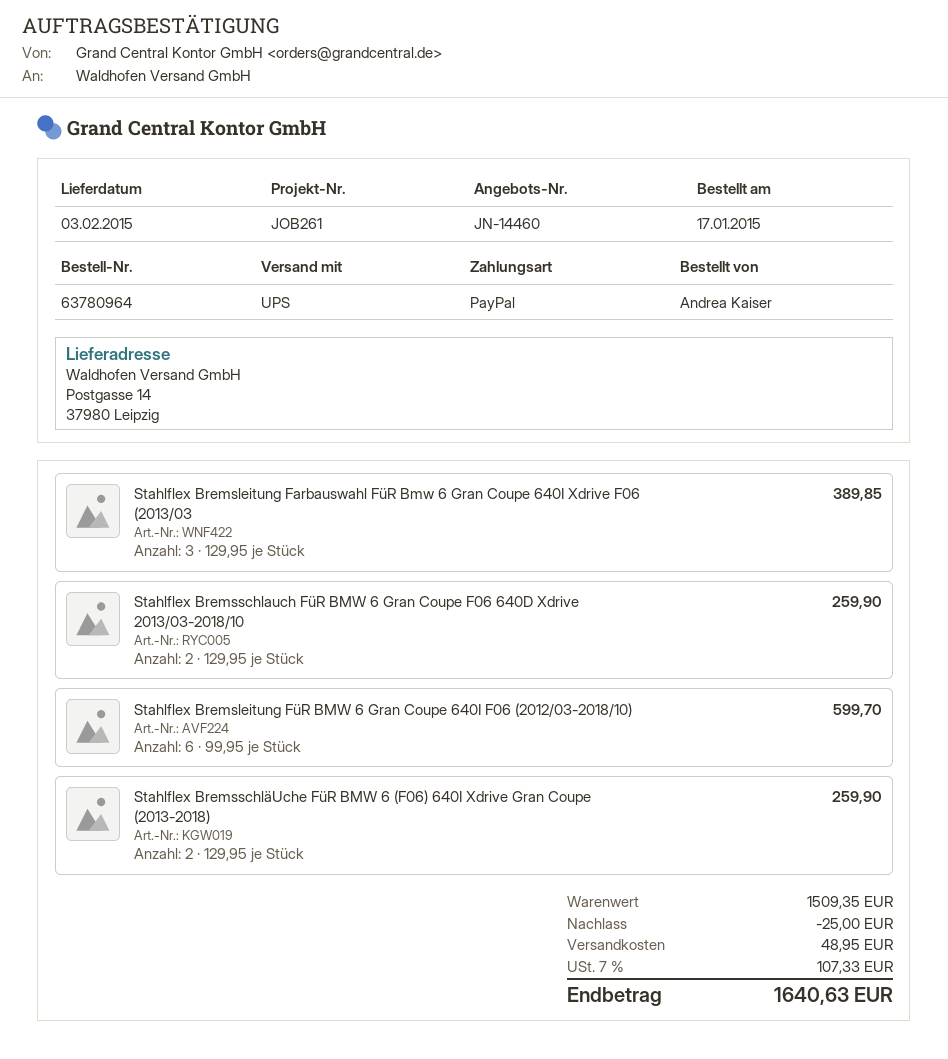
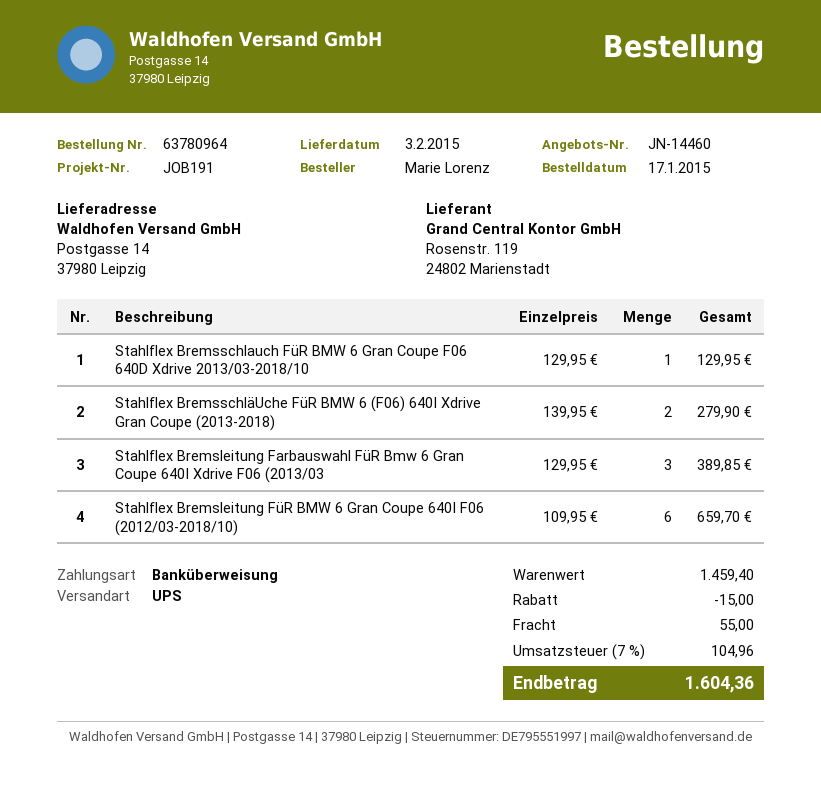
reference: JOB261 -> JOB191
ordered by: Andrea Kaiser -> Marie Lorenz
payment method: PayPal -> bank transfer
Stahlflex Bremsschlauch FüR BMW 6 Gran Coupe F06 640D Xdrive 2013/03-2018/10: 2 x 129.95 = 259.90 -> 1 x 129.95 = 129.95
Stahlflex Bremsleitung FüR BMW 6 Gran Coupe 640I F06 (2012/03-2018/10): 6 x 99.95 = 599.70 -> 6 x 109.95 = 659.70
Stahlflex BremsschläUche FüR BMW 6 (F06) 640I Xdrive Gran Coupe (2013-2018): 2 x 129.95 = 259.90 -> 2 x 139.95 = 279.90
subtotal: 1509.35 -> 1459.40
discount: 25.00 -> 15.00
shipping: 48.95 -> 55.00
tax: 7% = 107.33 -> 7% = 104.96
total: 1640.63 -> 1604.36

